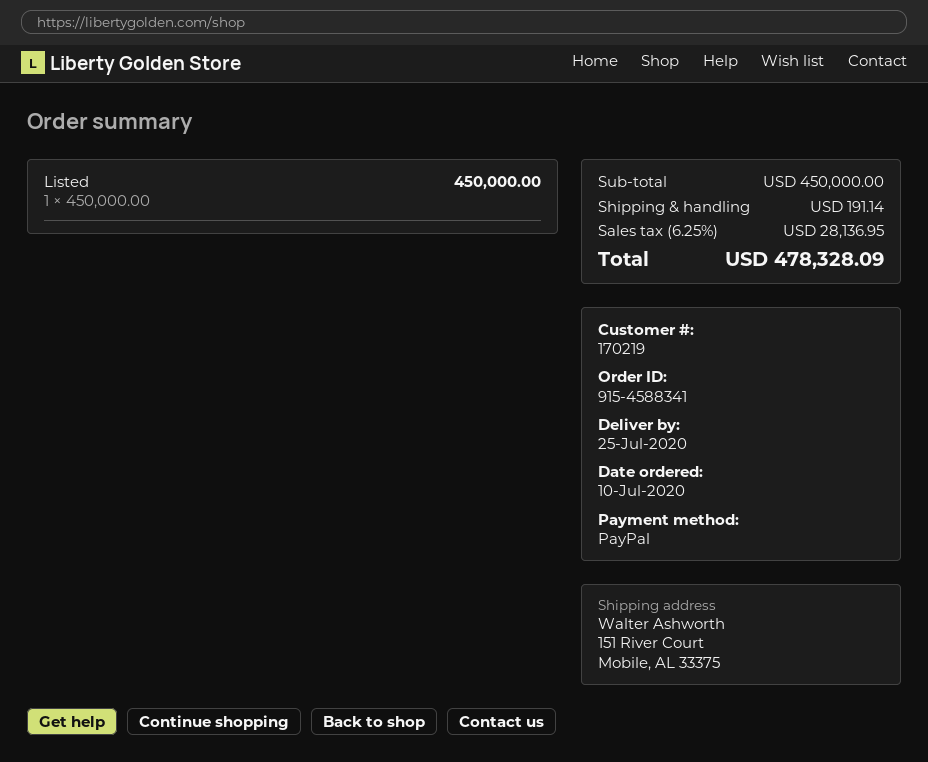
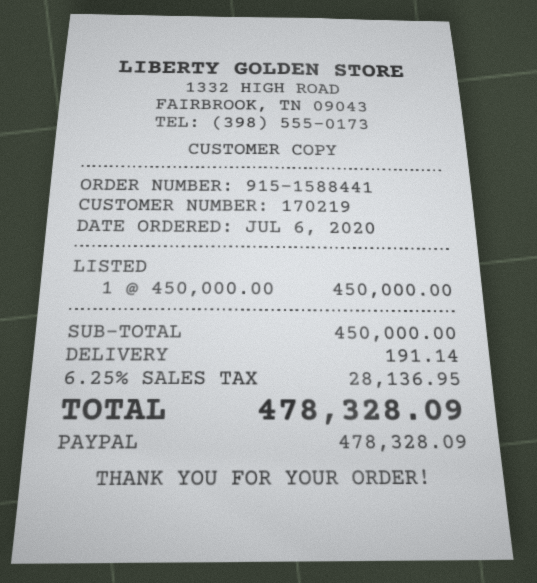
order number: 915-4588341 -> 915-1588441
order date: 2020-07-10 -> 2020-07-06

